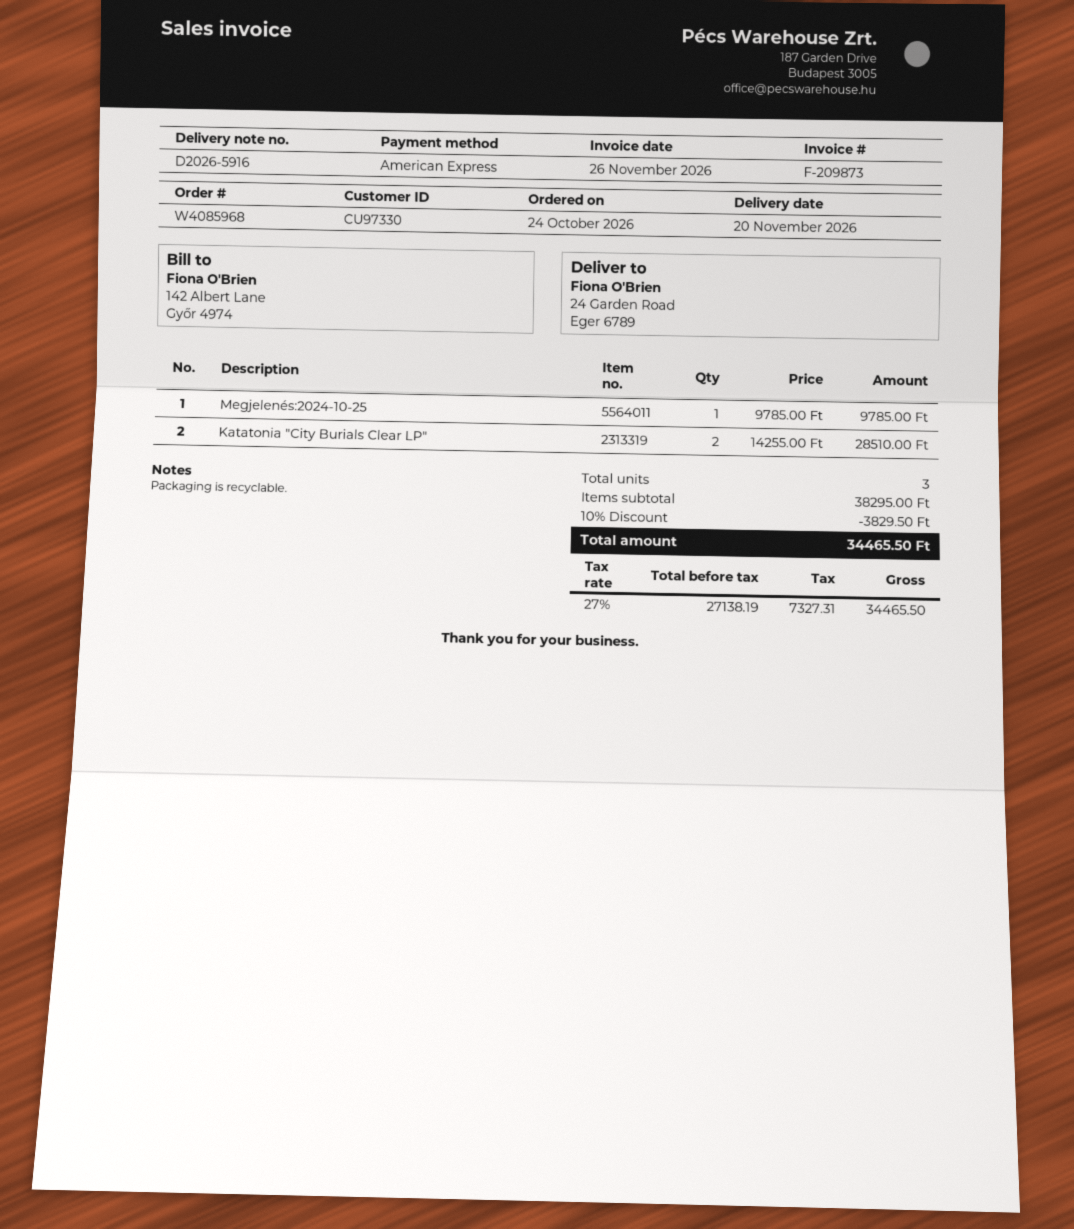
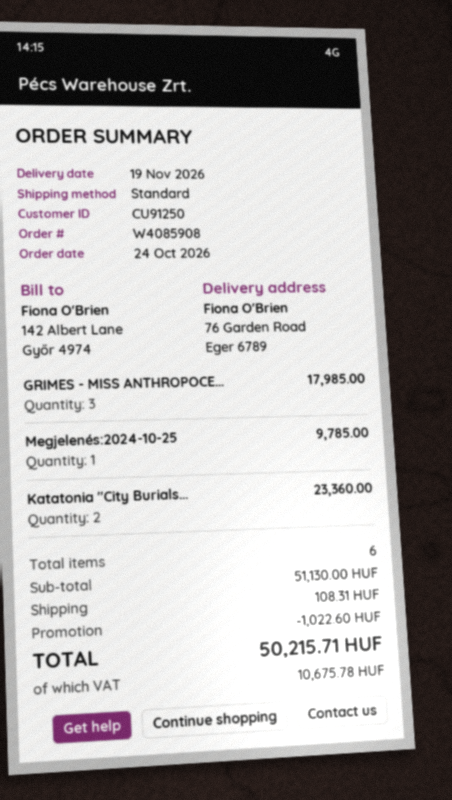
order number: W4085968 -> W4085908
delivery date: 2026-11-20 -> 2026-11-19
customer number: CU97330 -> CU91250
ship to: 24 Garden Road, Eger 6789 -> 76 Garden Road, Eger 6789
Katatonia "City Burials Clear LP": 2 for 28510.00 -> 2 for 23360.00
GRIMES - MISS ANTHROPOCE...: none -> 3 for 17985.00
total quantity: 3 -> 6
subtotal: 38295.00 -> 51130.00
discount: 3829.50 -> 1022.60
shipping: none -> 108.31
tax: 7327.31 -> 10675.78
total: 34465.50 -> 50215.71

